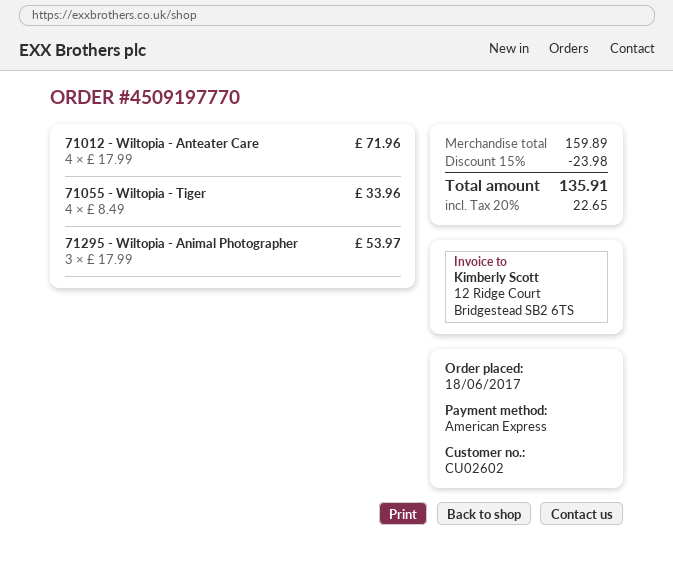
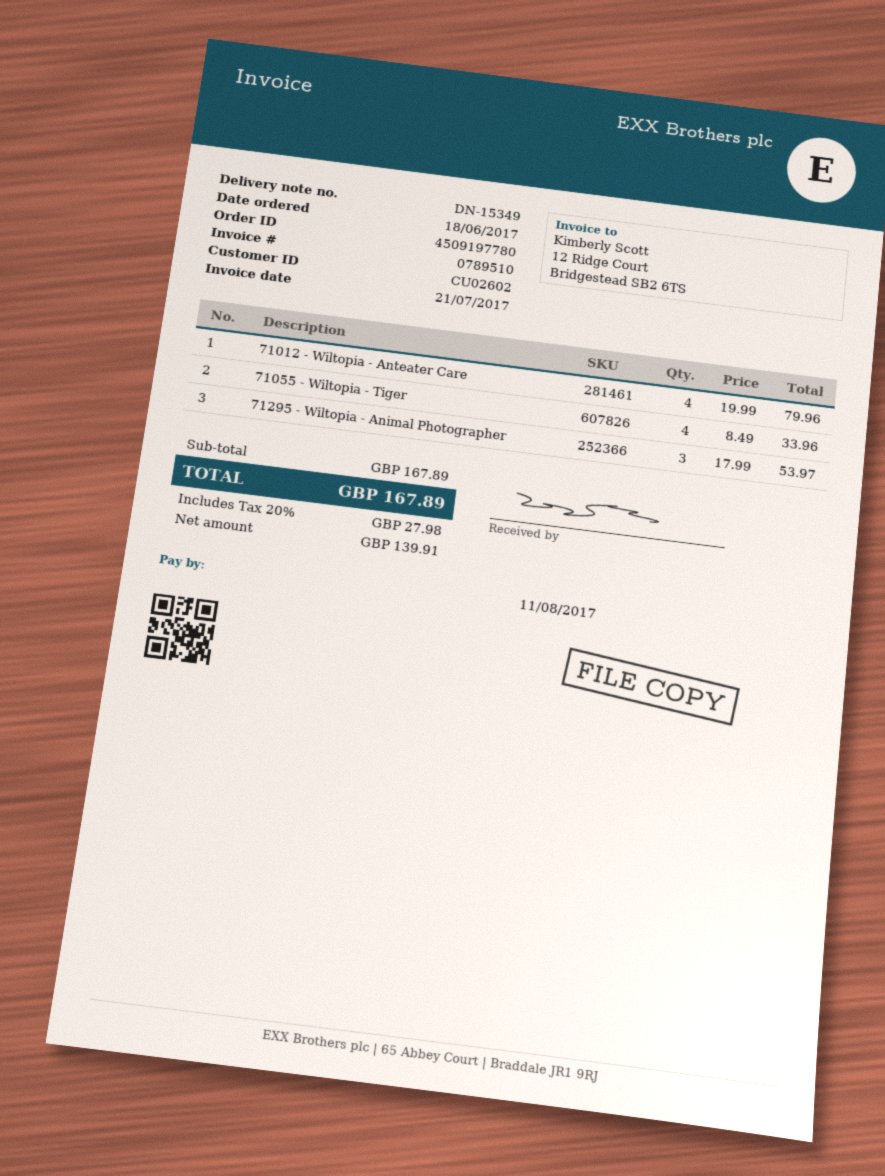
order number: 4509197770 -> 4509197780
71012 - Wiltopia - Anteater Care: 4 x 17.99 = 71.96 -> 4 x 19.99 = 79.96
subtotal: 159.89 -> 167.89
discount: 15% = 23.98 -> none
tax: 20% = 22.65 -> 20% = 27.98
total: 135.91 -> 167.89

